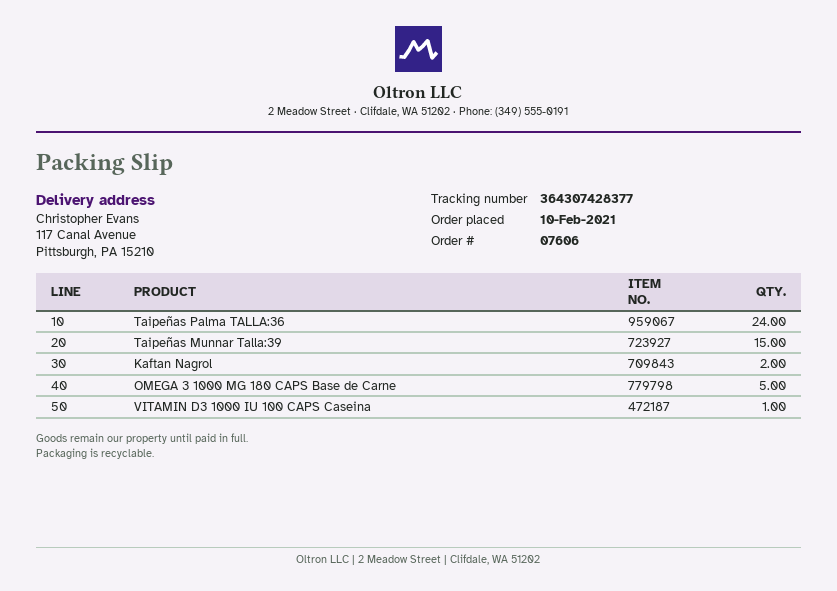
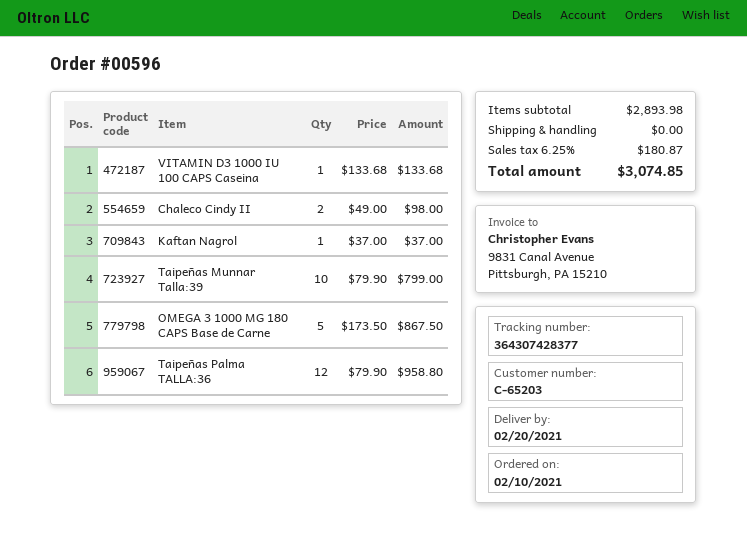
order number: 07606 -> 00596
Taipeñas Palma TALLA:36: 24 -> 12
Taipeñas Munnar Talla:39: 15 -> 10
Kaftan Nagrol: 2 -> 1
Chaleco Cindy II: none -> 2

